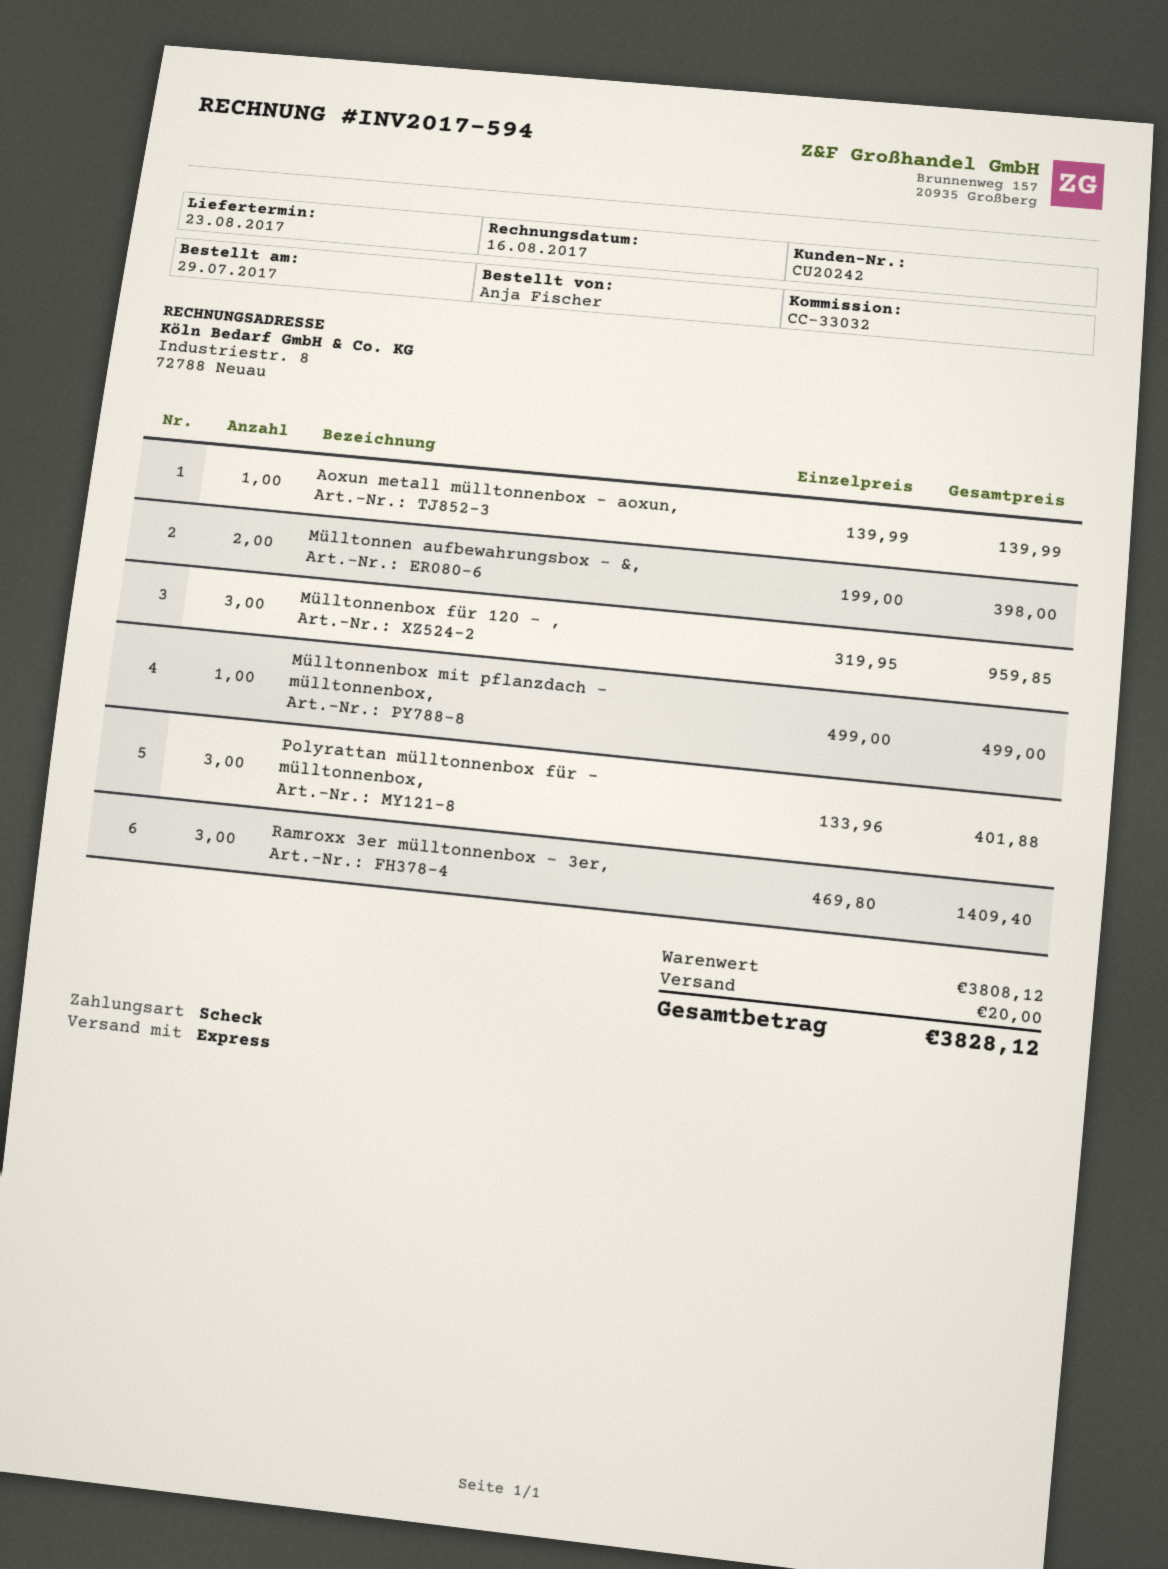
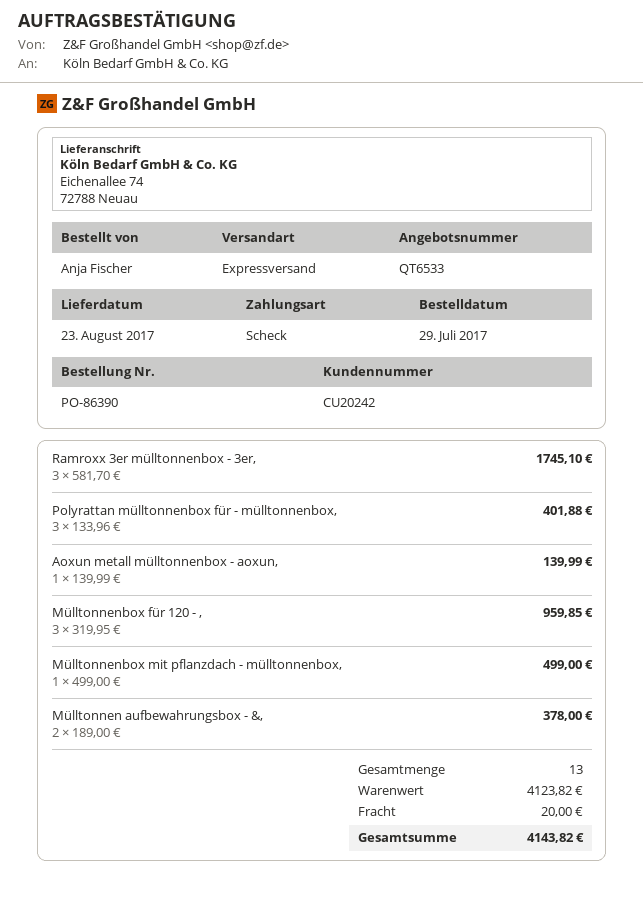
Mülltonnen aufbewahrungsbox - &,: 2 x 199.00 = 398.00 -> 2 x 189.00 = 378.00
Ramroxx 3er mülltonnenbox - 3er,: 3 x 469.80 = 1409.40 -> 3 x 581.70 = 1745.10
subtotal: 3808.12 -> 4123.82
total: 3828.12 -> 4143.82

